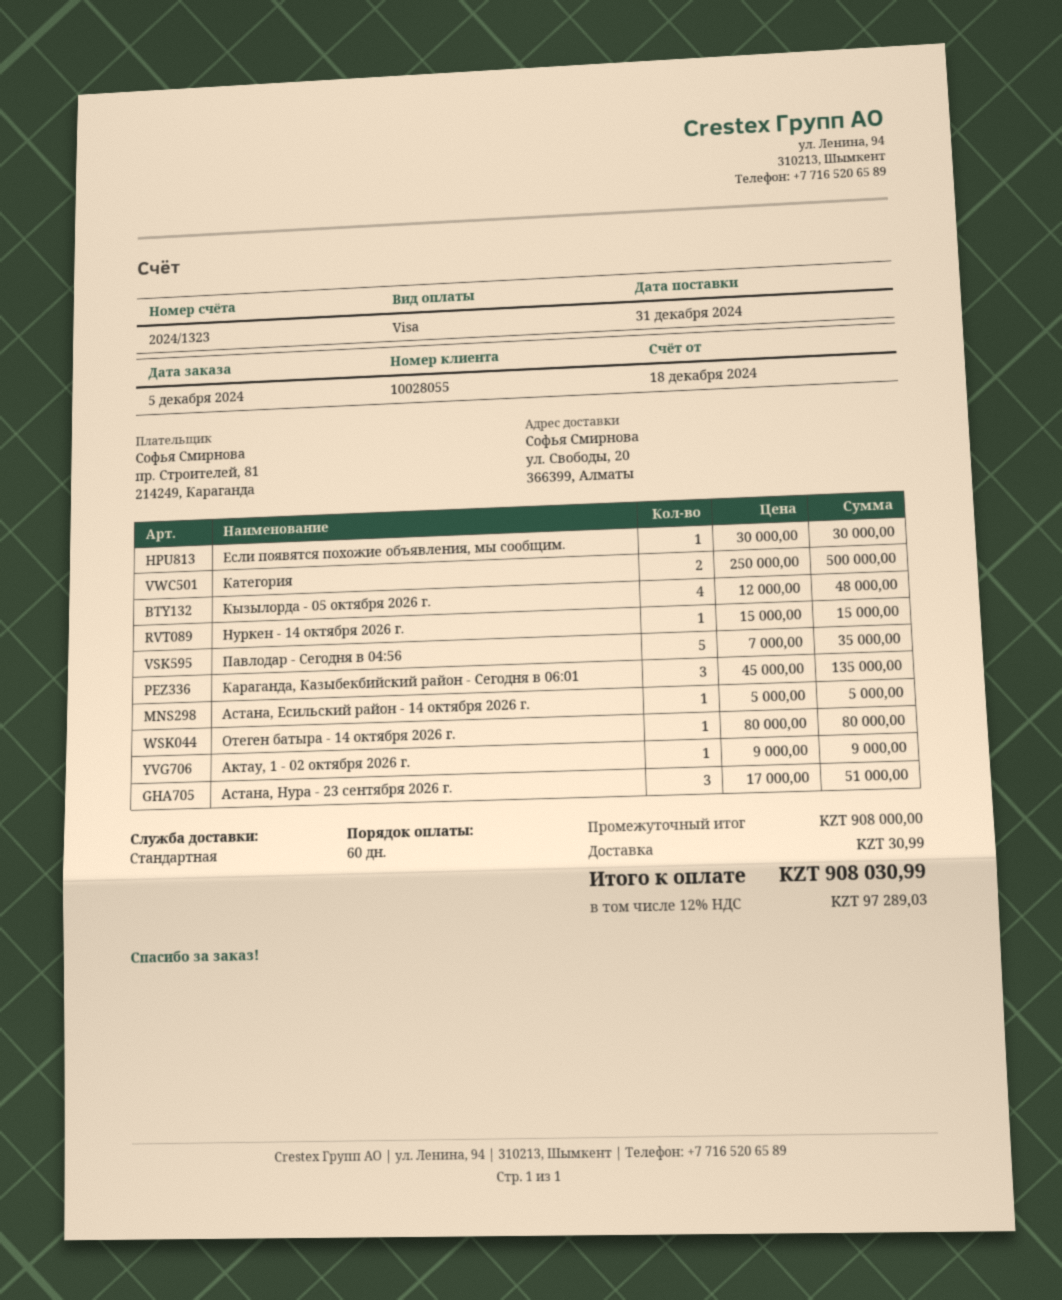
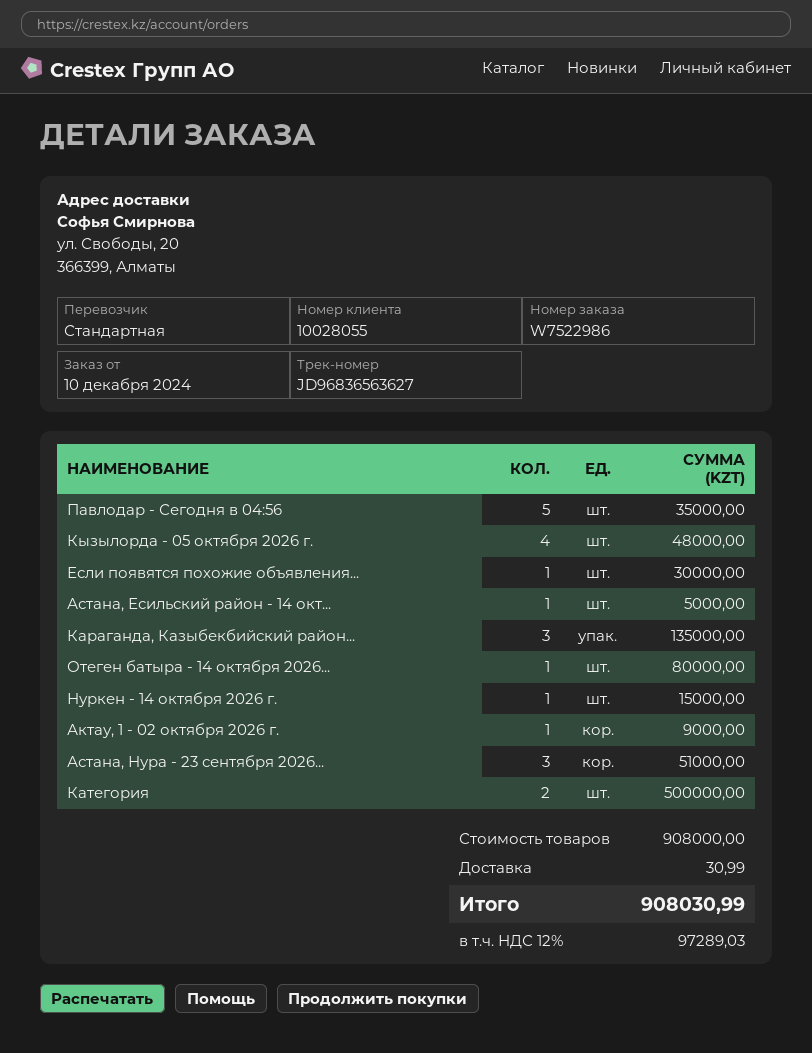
order date: 2024-12-05 -> 2024-12-10

